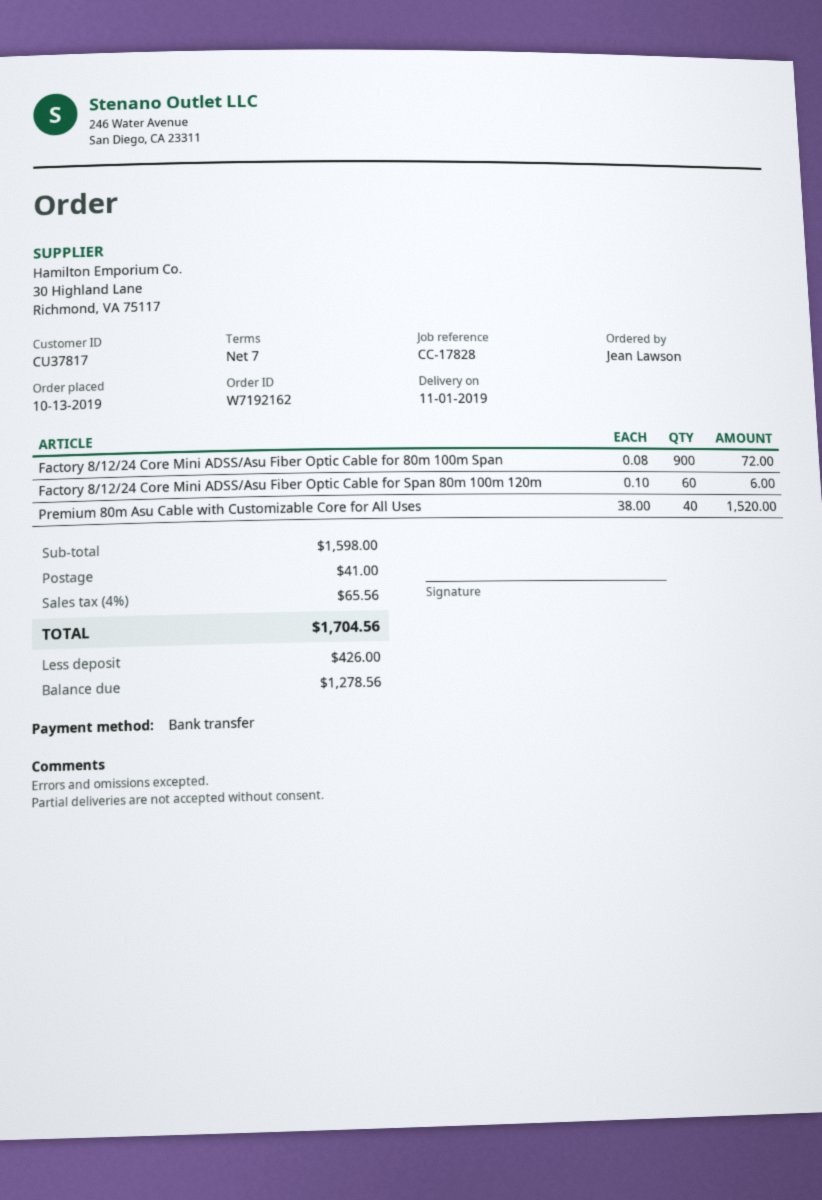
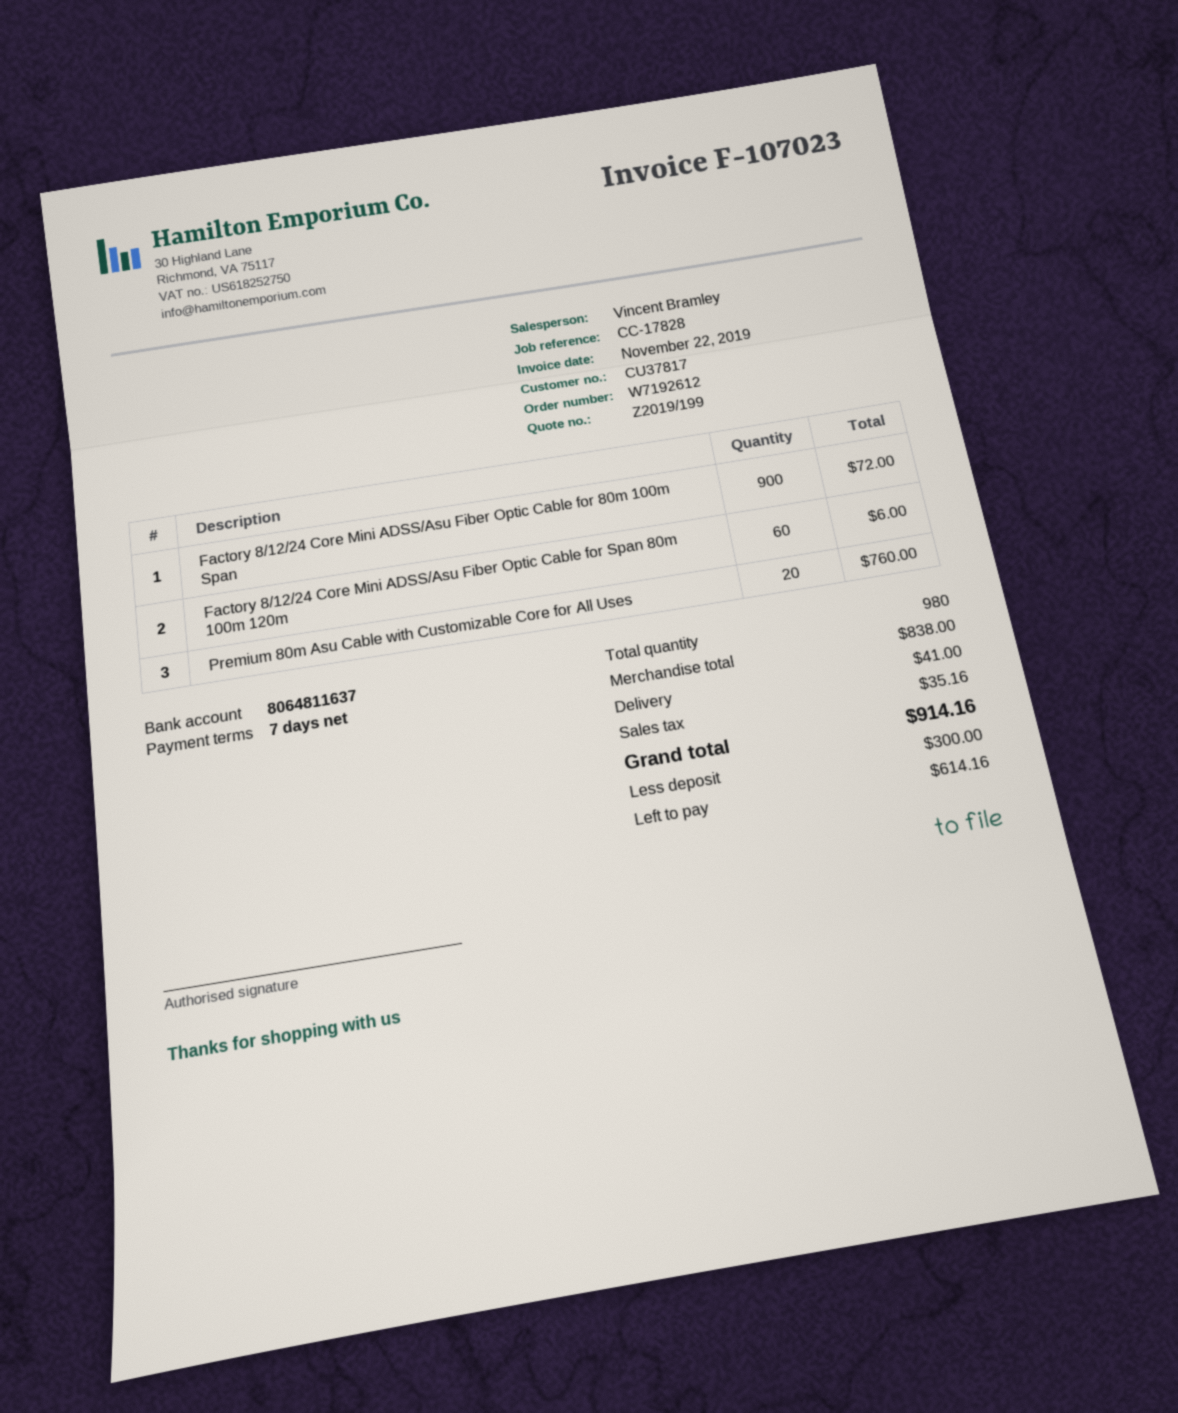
order number: W7192162 -> W7192612
Premium 80m Asu Cable with Customizable Core for All Uses: 40 for 1520.00 -> 20 for 760.00
subtotal: 1598.00 -> 838.00
tax: 65.56 -> 35.16
total: 1704.56 -> 914.16
deposit: 426.00 -> 300.00
balance: 1278.56 -> 614.16

